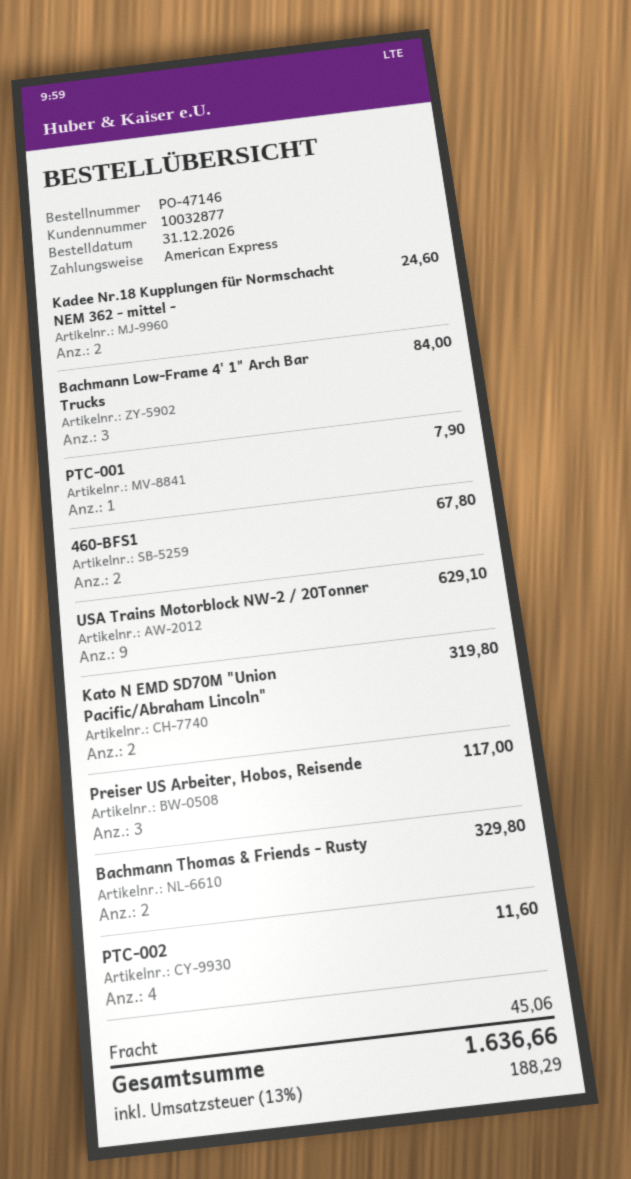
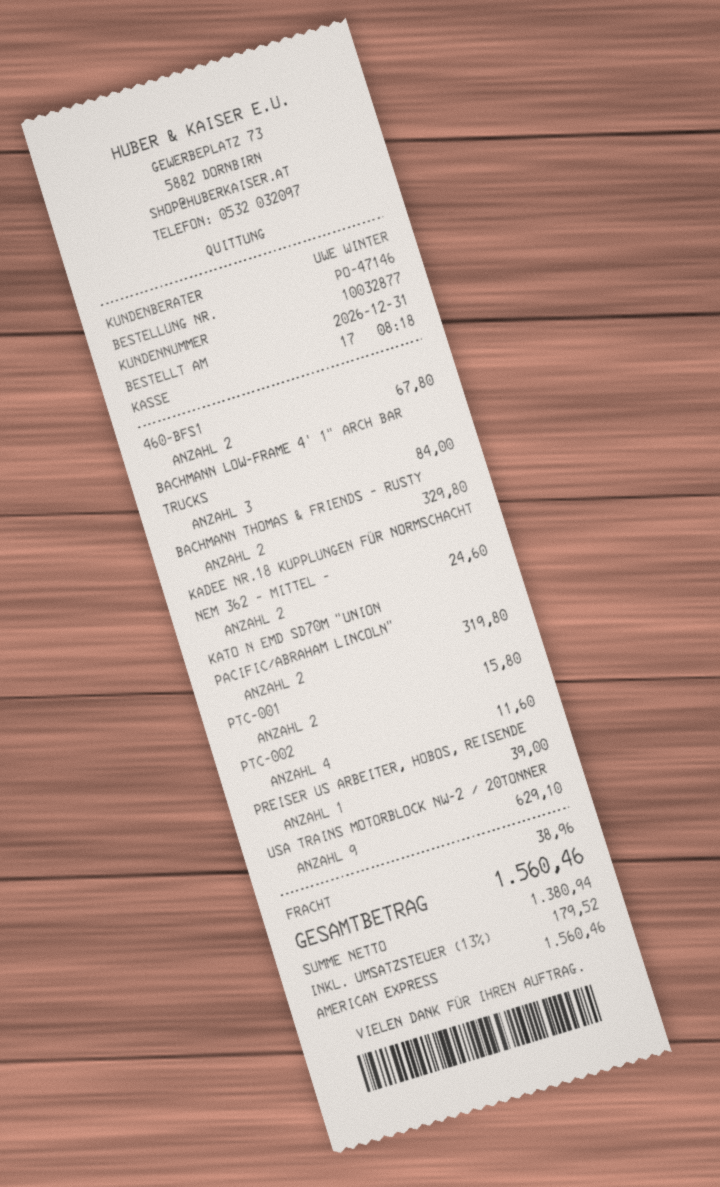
PTC-001: 1 for 7.90 -> 2 for 15.80
Preiser US Arbeiter, Hobos, Reisende: 3 for 117.00 -> 1 for 39.00
shipping: 45.06 -> 38.96
tax: 13% = 188.29 -> 13% = 179.52
total: 1636.66 -> 1560.46

